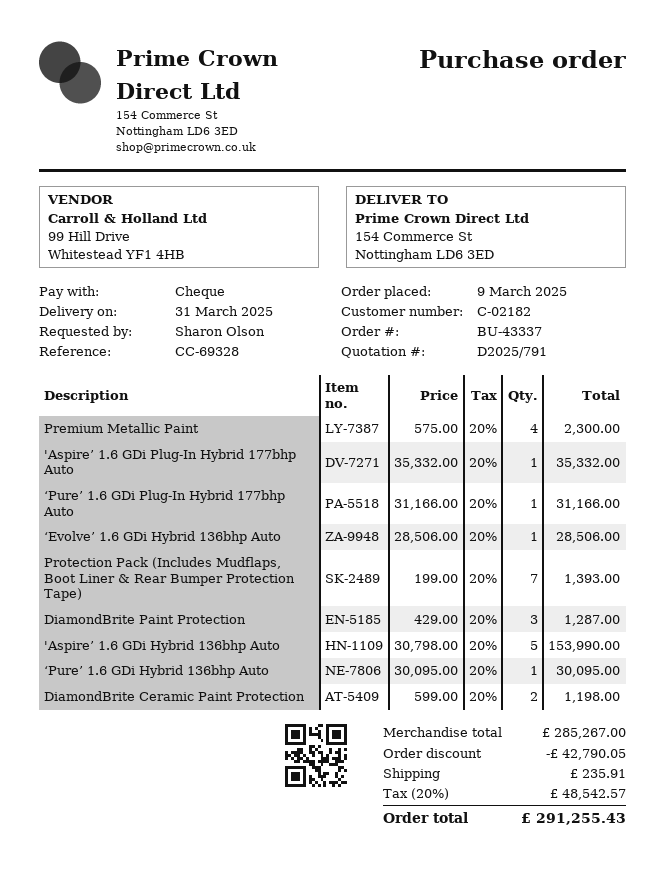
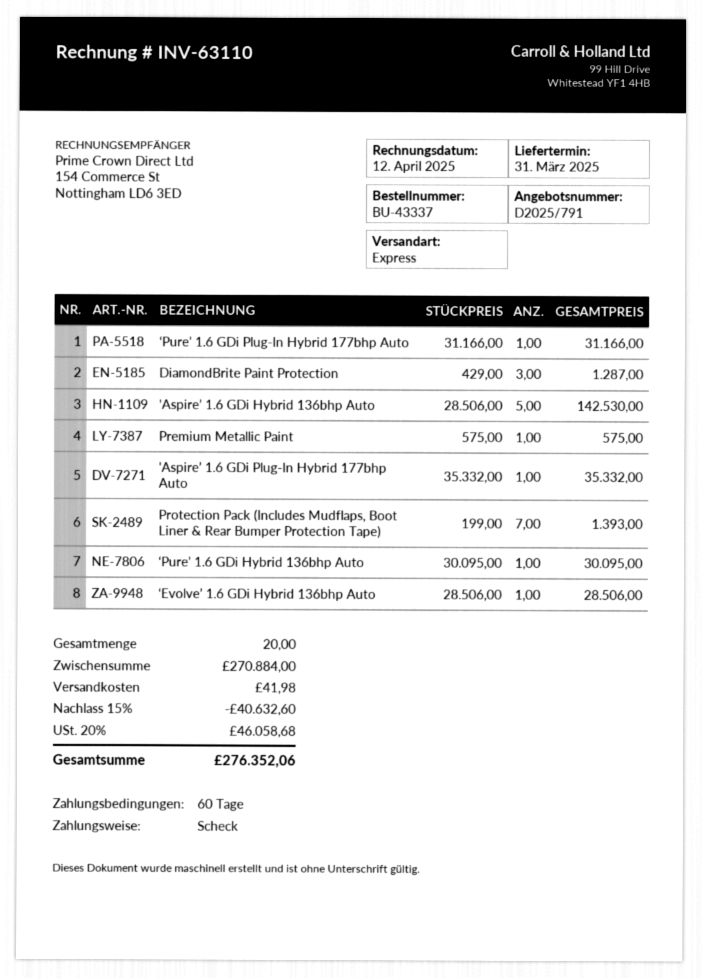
Premium Metallic Paint: 4 x 575.00 = 2300.00 -> 1 x 575.00 = 575.00
'Aspire’ 1.6 GDi Hybrid 136bhp Auto: 5 x 30798.00 = 153990.00 -> 5 x 28506.00 = 142530.00
DiamondBrite Ceramic Paint Protection: 2 x 599.00 = 1198.00 -> none
subtotal: 285267.00 -> 270884.00
discount: 42790.05 -> 40632.60
shipping: 235.91 -> 41.98
tax: 20% = 48542.57 -> 20% = 46058.68
total: 291255.43 -> 276352.06

